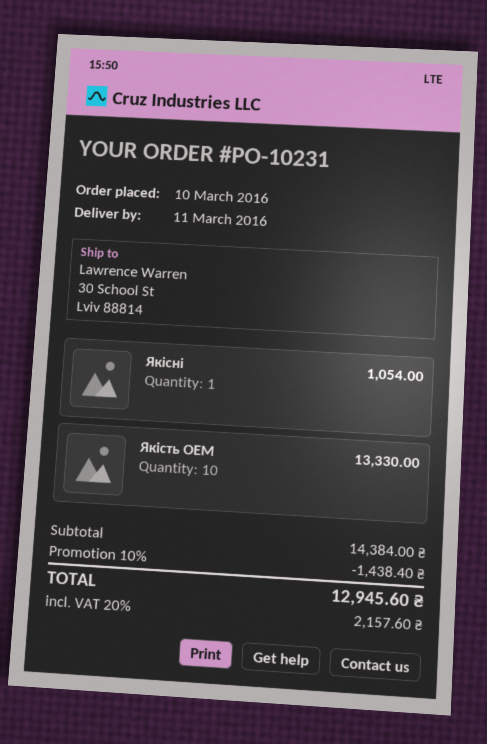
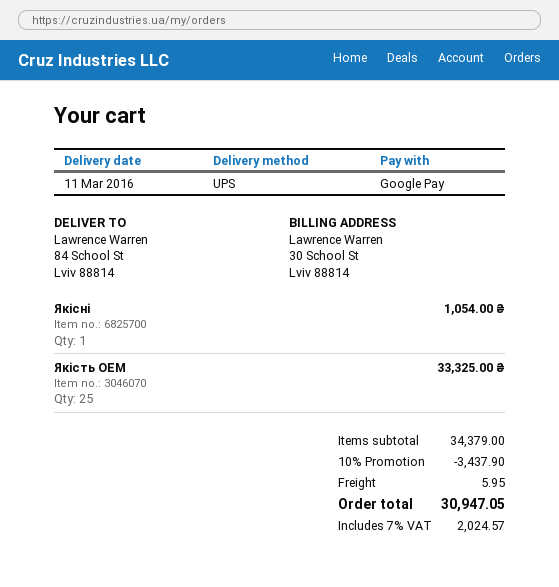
ship to: 30 School St, Lviv 88814 -> 84 School St, Lviv 88814
Якість OEM: 10 for 13330.00 -> 25 for 33325.00
subtotal: 14384.00 -> 34379.00
discount: 10% = 1438.40 -> 10% = 3437.90
shipping: none -> 5.95
tax: 20% = 2157.60 -> 7% = 2024.57
total: 12945.60 -> 30947.05

